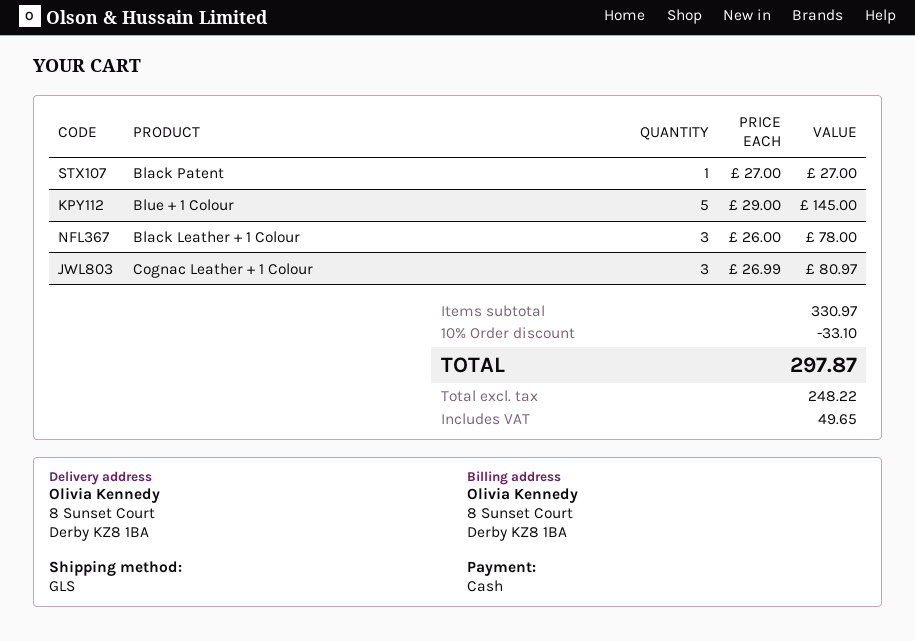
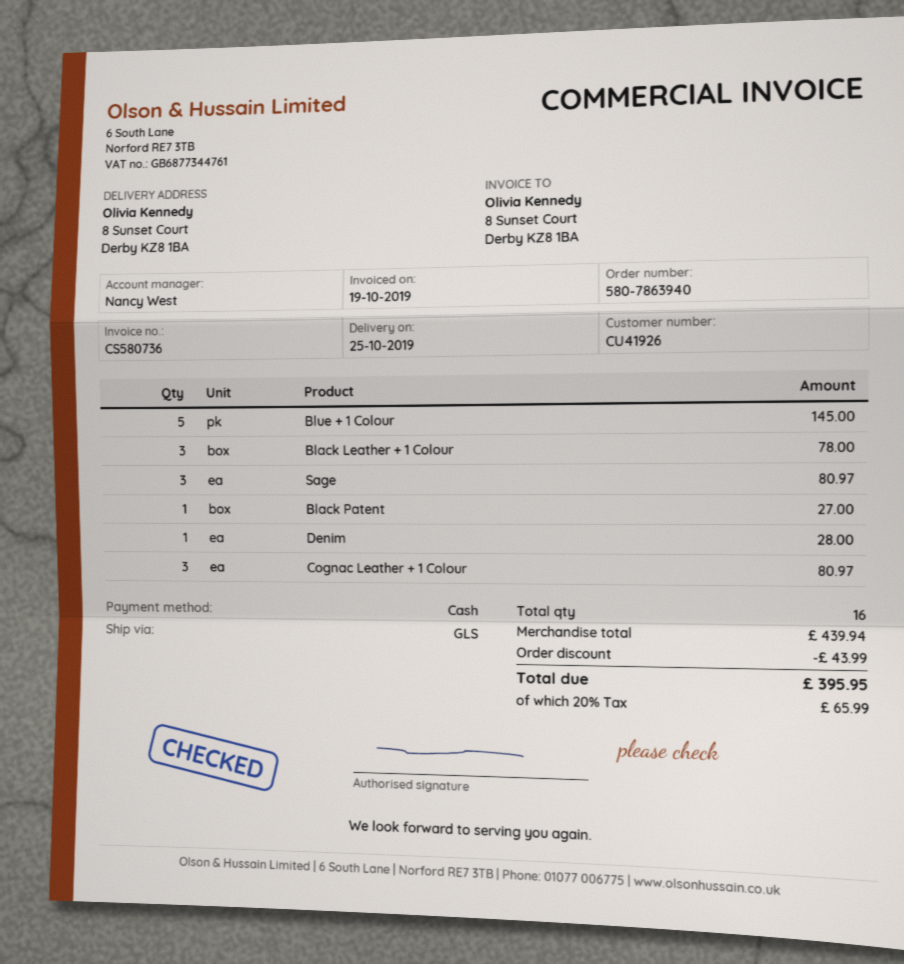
Sage: none -> 3 for 80.97
Denim: none -> 1 for 28.00
subtotal: 330.97 -> 439.94
discount: 33.10 -> 43.99
tax: 49.65 -> 65.99
total: 297.87 -> 395.95

